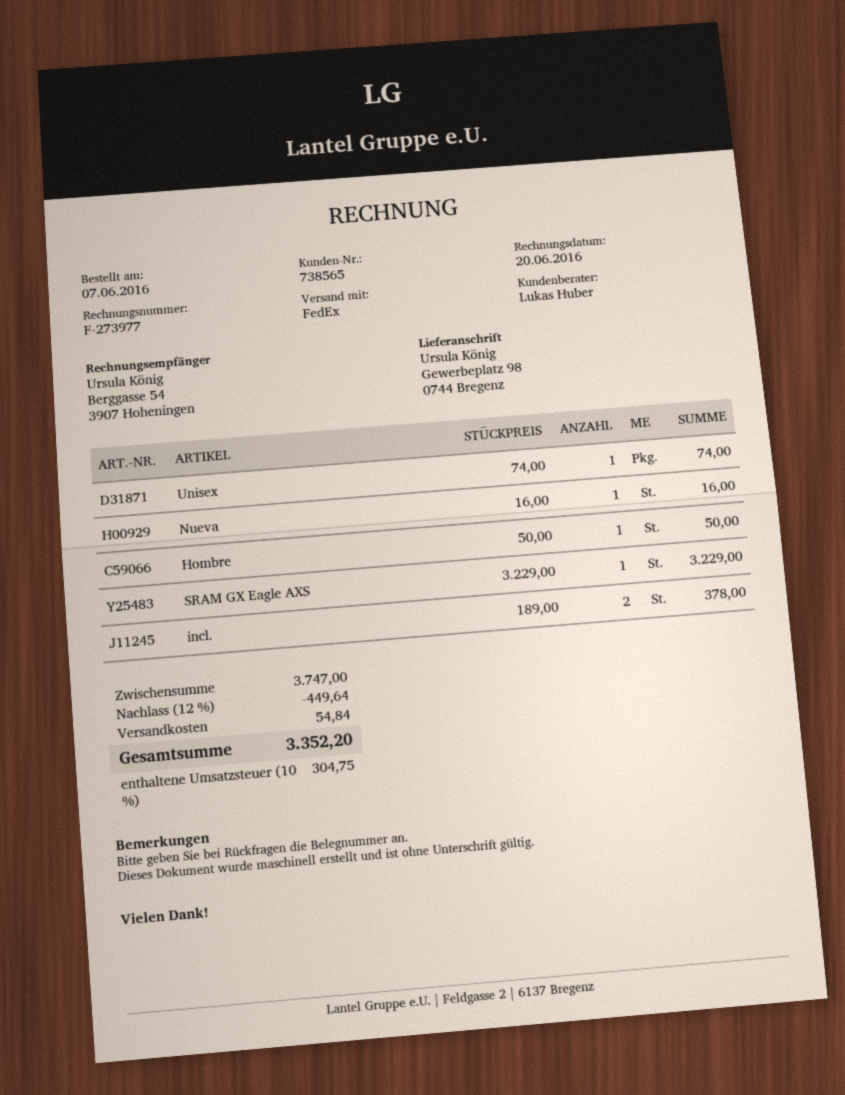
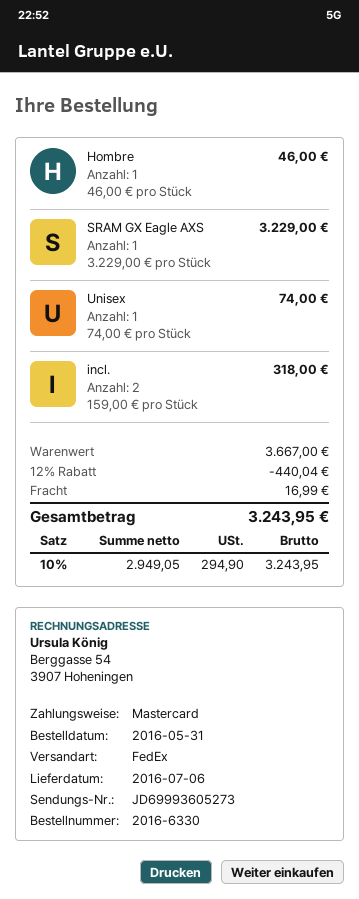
order date: 2016-06-07 -> 2016-05-31
Nueva: 1 x 16.00 = 16.00 -> none
Hombre: 1 x 50.00 = 50.00 -> 1 x 46.00 = 46.00
incl.: 2 x 189.00 = 378.00 -> 2 x 159.00 = 318.00
subtotal: 3747.00 -> 3667.00
discount: 12% = 449.64 -> 12% = 440.04
shipping: 54.84 -> 16.99
tax: 10% = 304.75 -> 10% = 294.90
total: 3352.20 -> 3243.95

